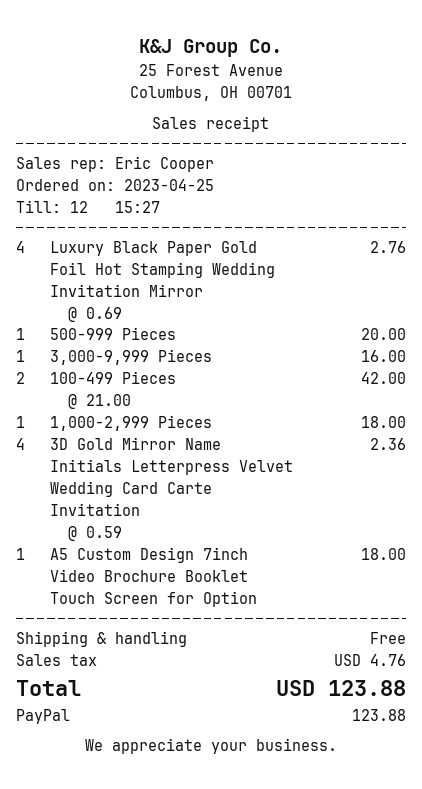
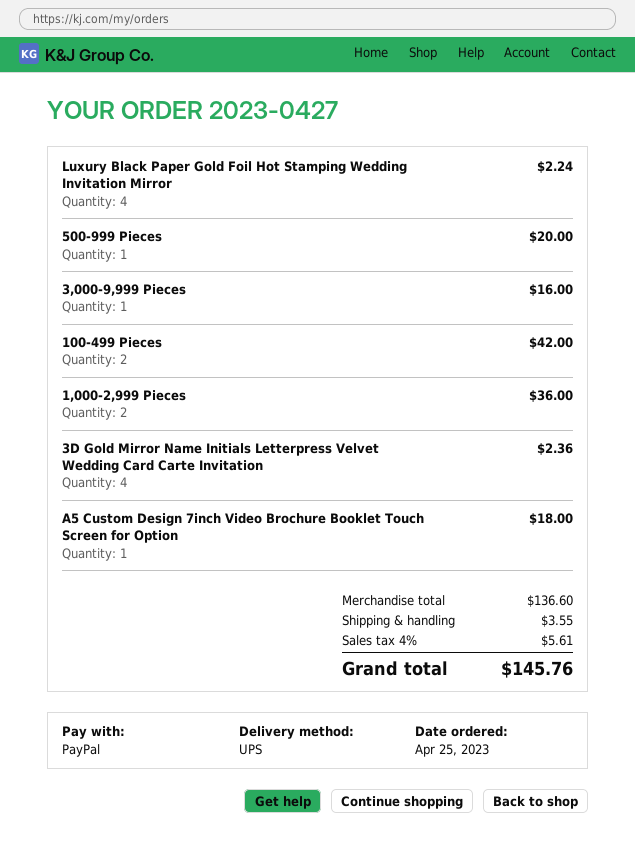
Luxury Black Paper Gold Foil Hot Stamping Wedding Invitation Mirror: 4 for 2.76 -> 4 for 2.24
1,000-2,999 Pieces: 1 for 18.00 -> 2 for 36.00
shipping: 0.00 -> 3.55
tax: 4.76 -> 5.61
total: 123.88 -> 145.76

